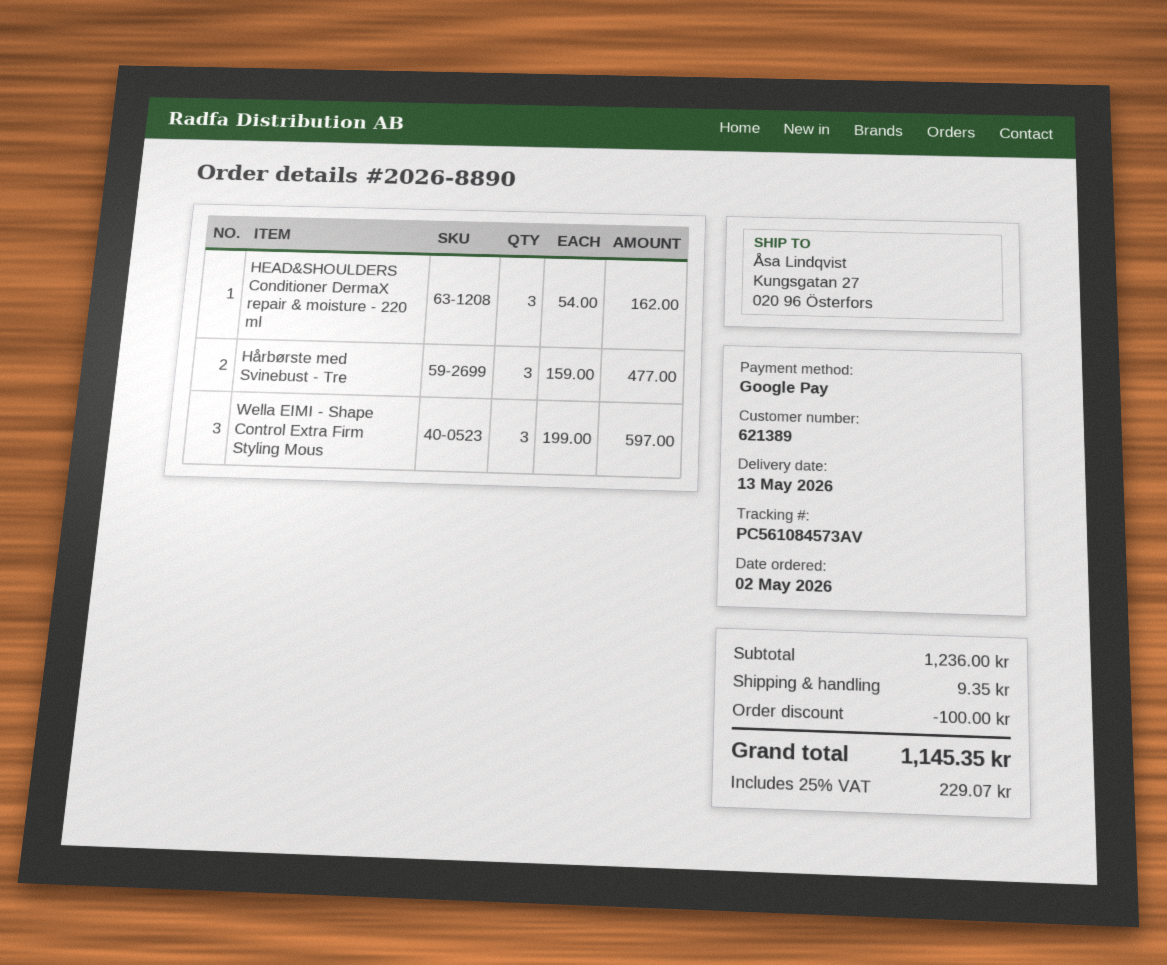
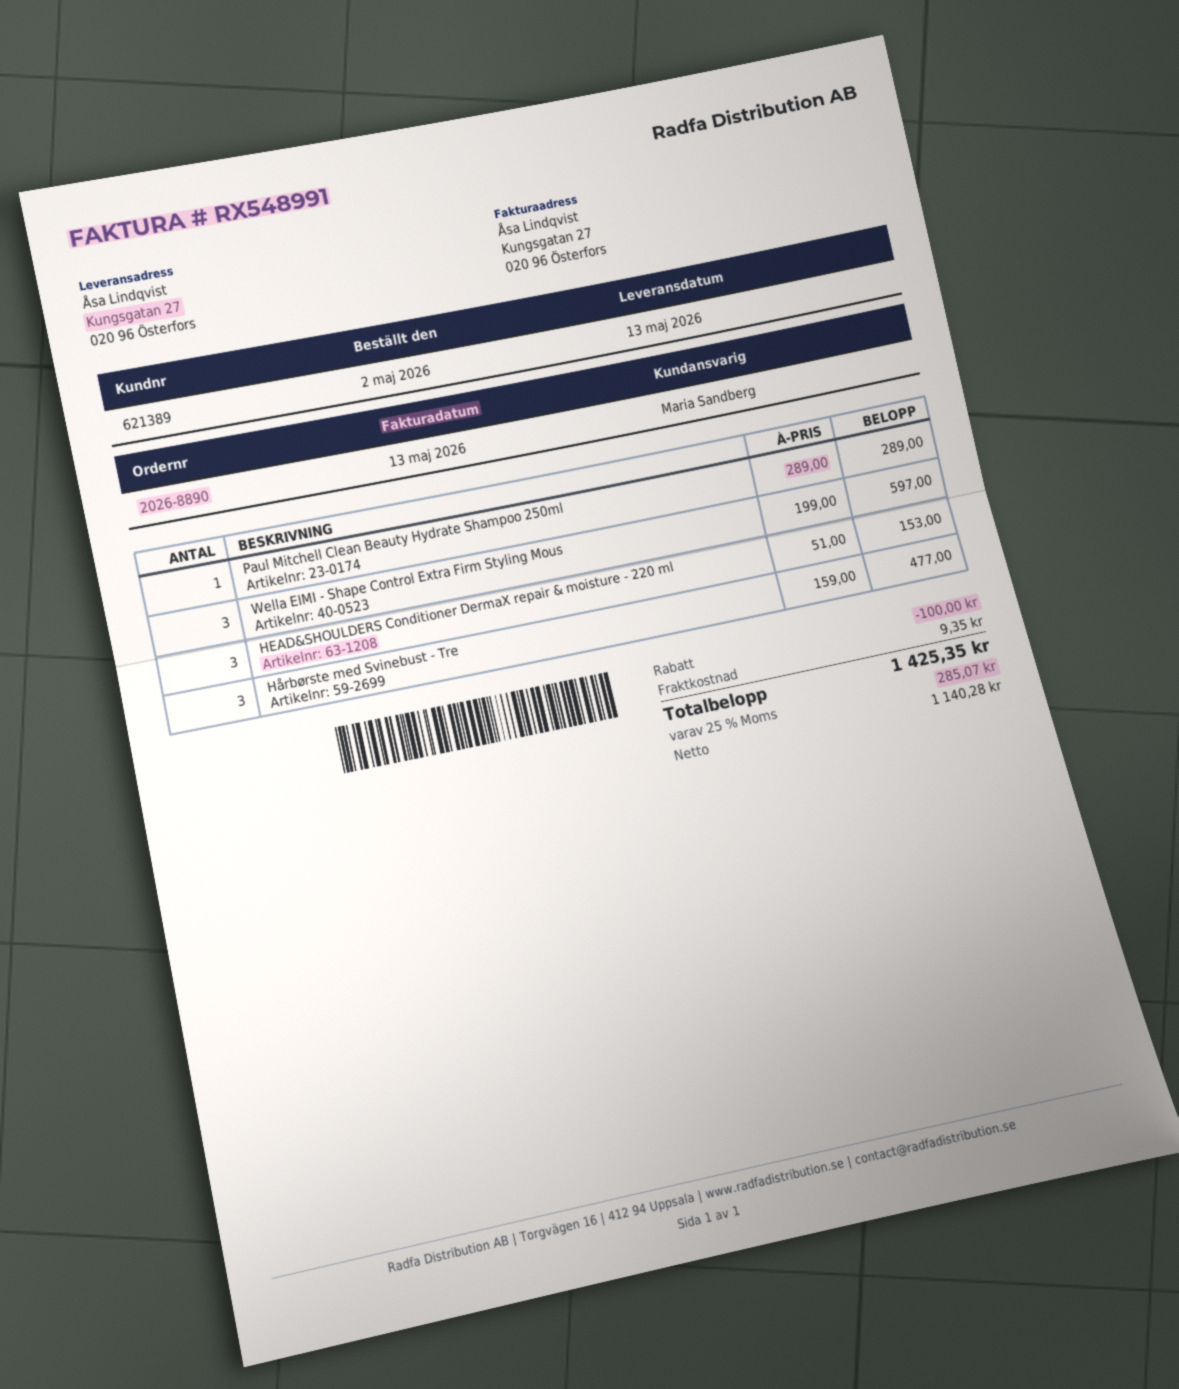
HEAD&SHOULDERS Conditioner DermaX repair & moisture - 220 ml: 3 x 54.00 = 162.00 -> 3 x 51.00 = 153.00
Paul Mitchell Clean Beauty Hydrate Shampoo 250ml: none -> 1 x 289.00 = 289.00
tax: 25% = 229.07 -> 25% = 285.07
total: 1145.35 -> 1425.35

